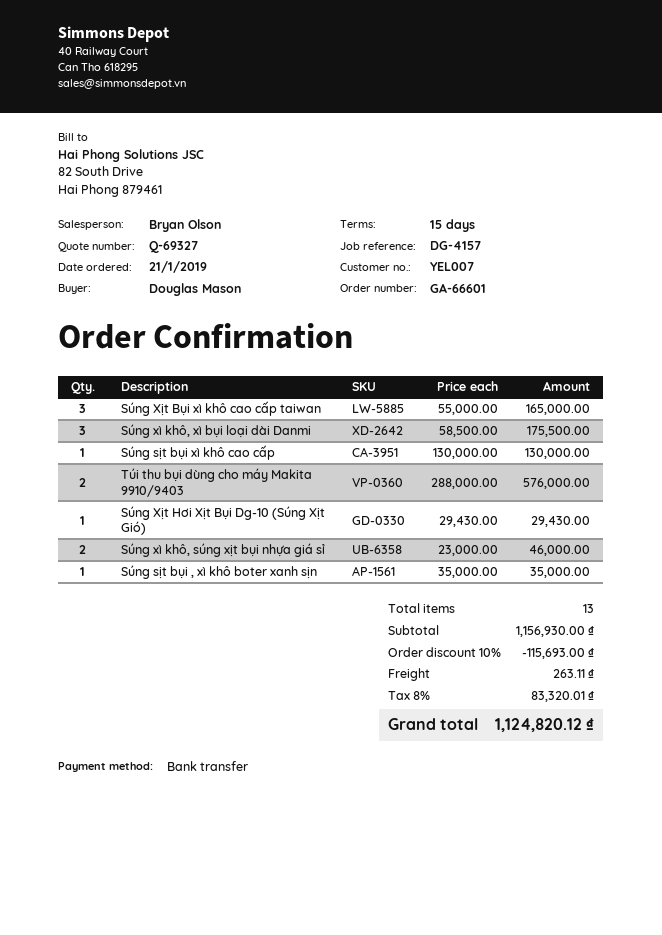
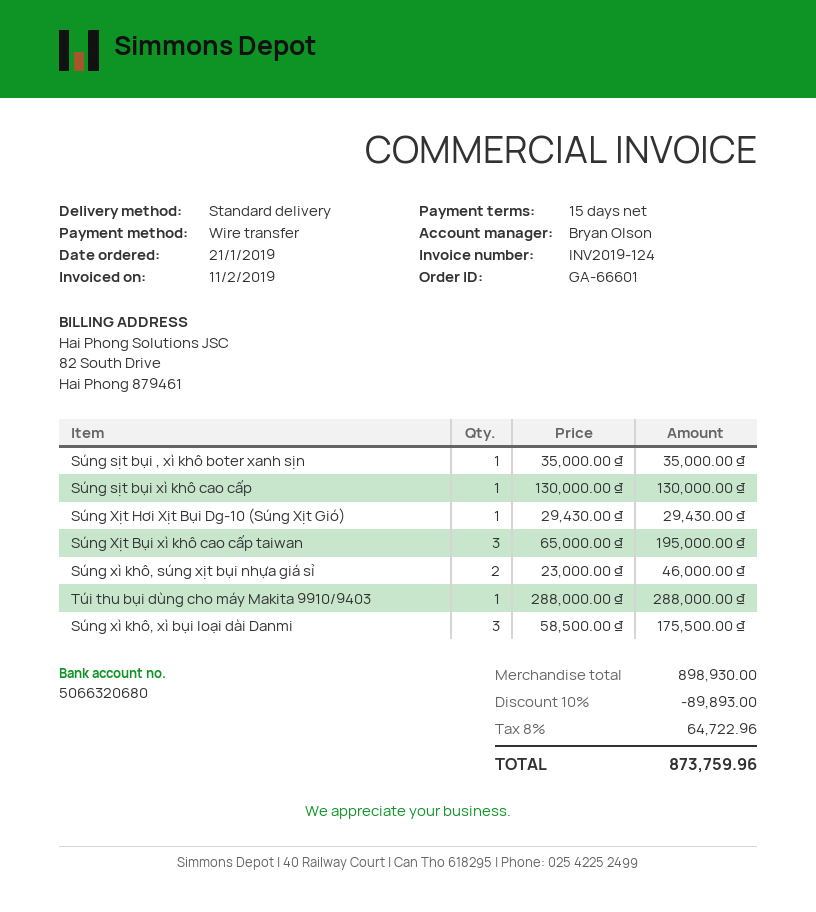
Súng Xịt Bụi xì khô cao cấp taiwan: 3 x 55000.00 = 165000.00 -> 3 x 65000.00 = 195000.00
Túi thu bụi dùng cho máy Makita 9910/9403: 2 x 288000.00 = 576000.00 -> 1 x 288000.00 = 288000.00
subtotal: 1156930.00 -> 898930.00
discount: 10% = 115693.00 -> 10% = 89893.00
shipping: 263.11 -> none
tax: 8% = 83320.01 -> 8% = 64722.96
total: 1124820.12 -> 873759.96

